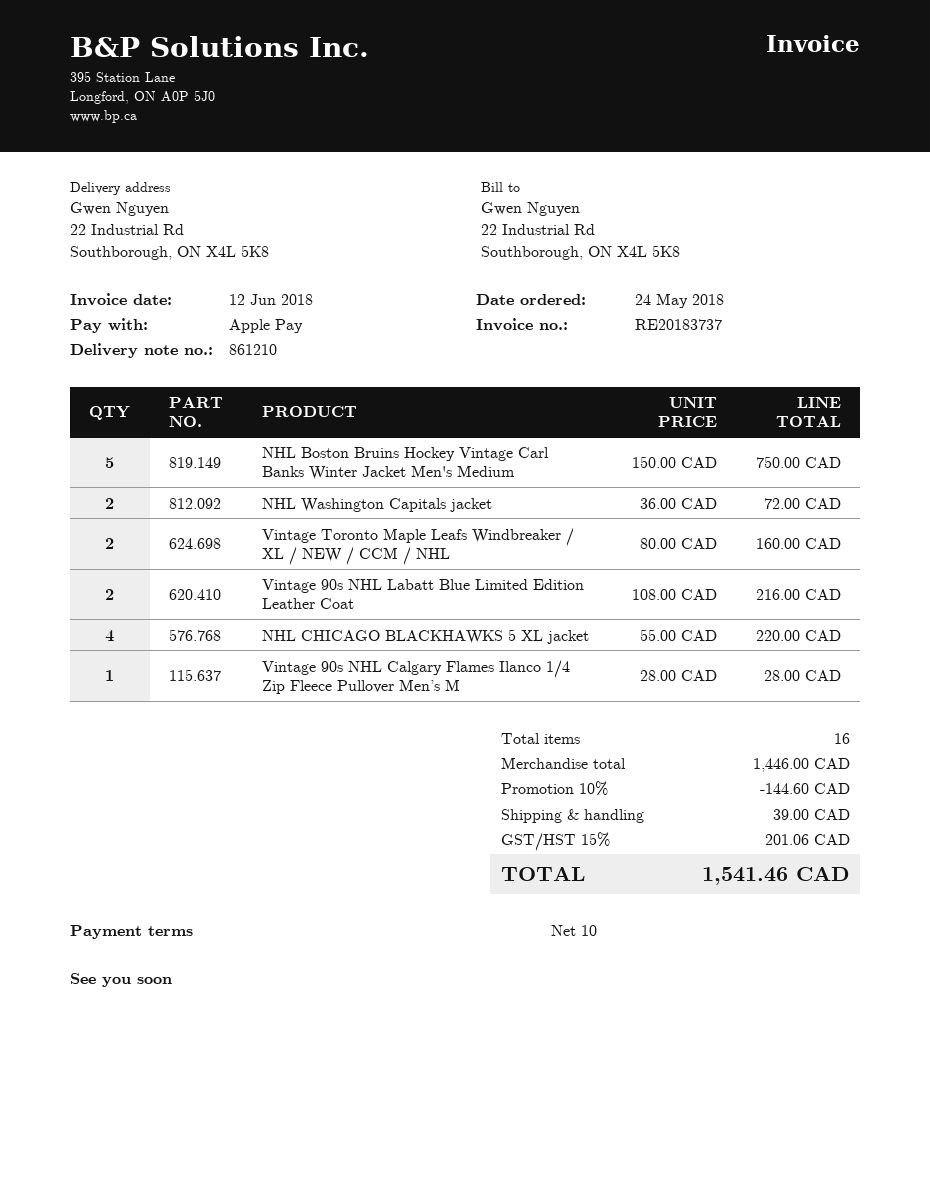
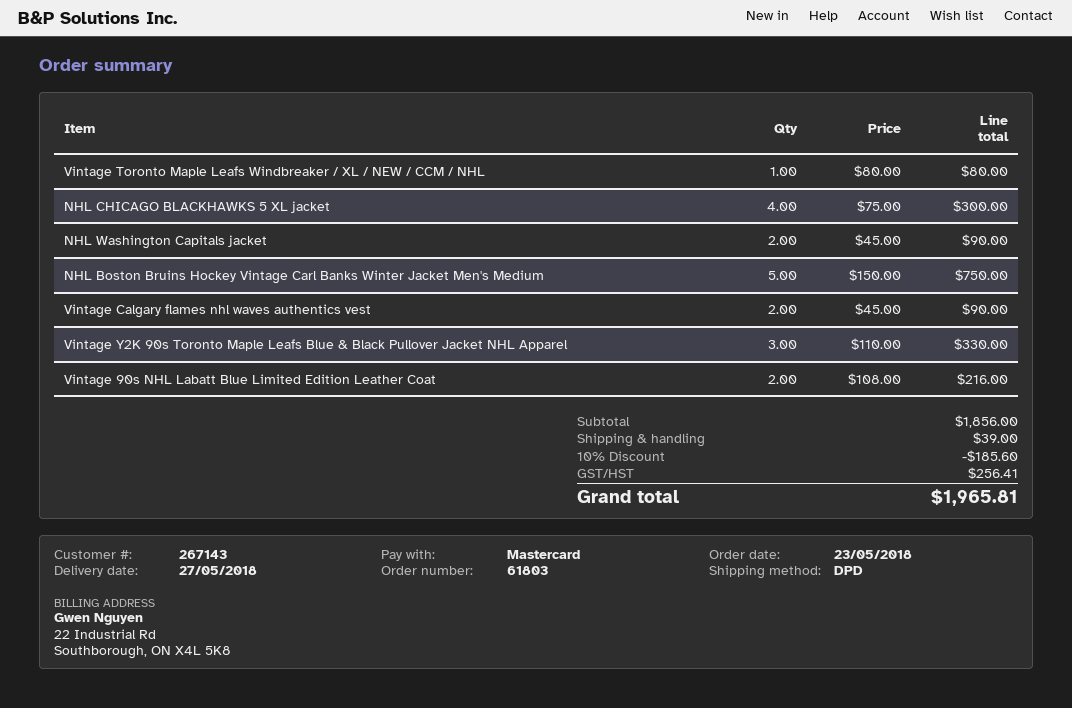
order date: 2018-05-24 -> 2018-05-23
payment method: Apple Pay -> Mastercard
NHL Washington Capitals jacket: 2 x 36.00 = 72.00 -> 2 x 45.00 = 90.00
Vintage Toronto Maple Leafs Windbreaker / XL / NEW / CCM / NHL: 2 x 80.00 = 160.00 -> 1 x 80.00 = 80.00
NHL CHICAGO BLACKHAWKS 5 XL jacket: 4 x 55.00 = 220.00 -> 4 x 75.00 = 300.00
Vintage 90s NHL Calgary Flames Ilanco 1/4 Zip Fleece Pullover Men’s M: 1 x 28.00 = 28.00 -> none
Vintage Calgary flames nhl waves authentics vest: none -> 2 x 45.00 = 90.00
Vintage Y2K 90s Toronto Maple Leafs Blue & Black Pullover Jacket NHL Apparel: none -> 3 x 110.00 = 330.00
subtotal: 1446.00 -> 1856.00
discount: 10% = 144.60 -> 10% = 185.60
tax: 201.06 -> 256.41
total: 1541.46 -> 1965.81

